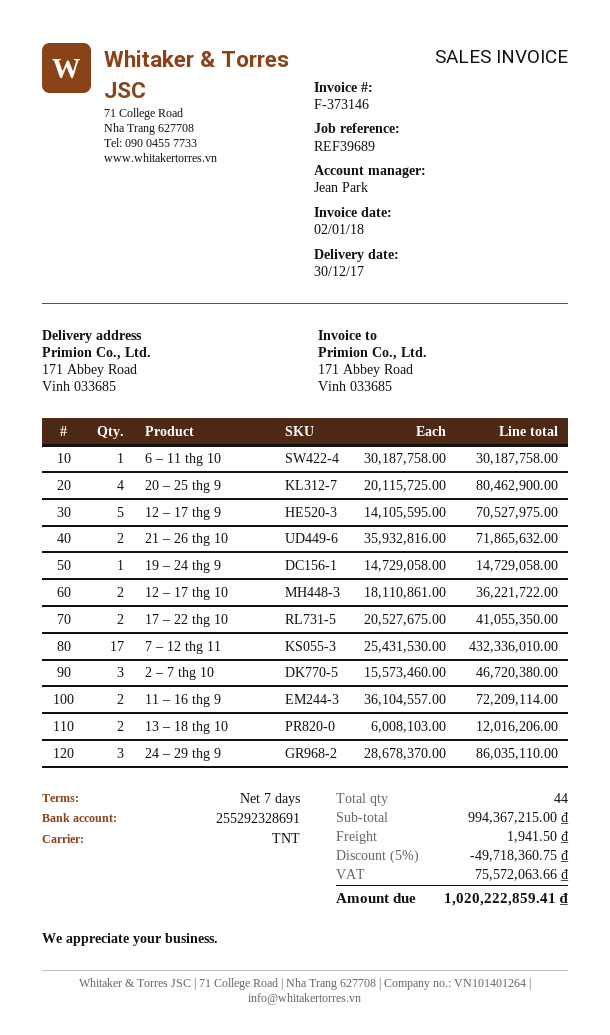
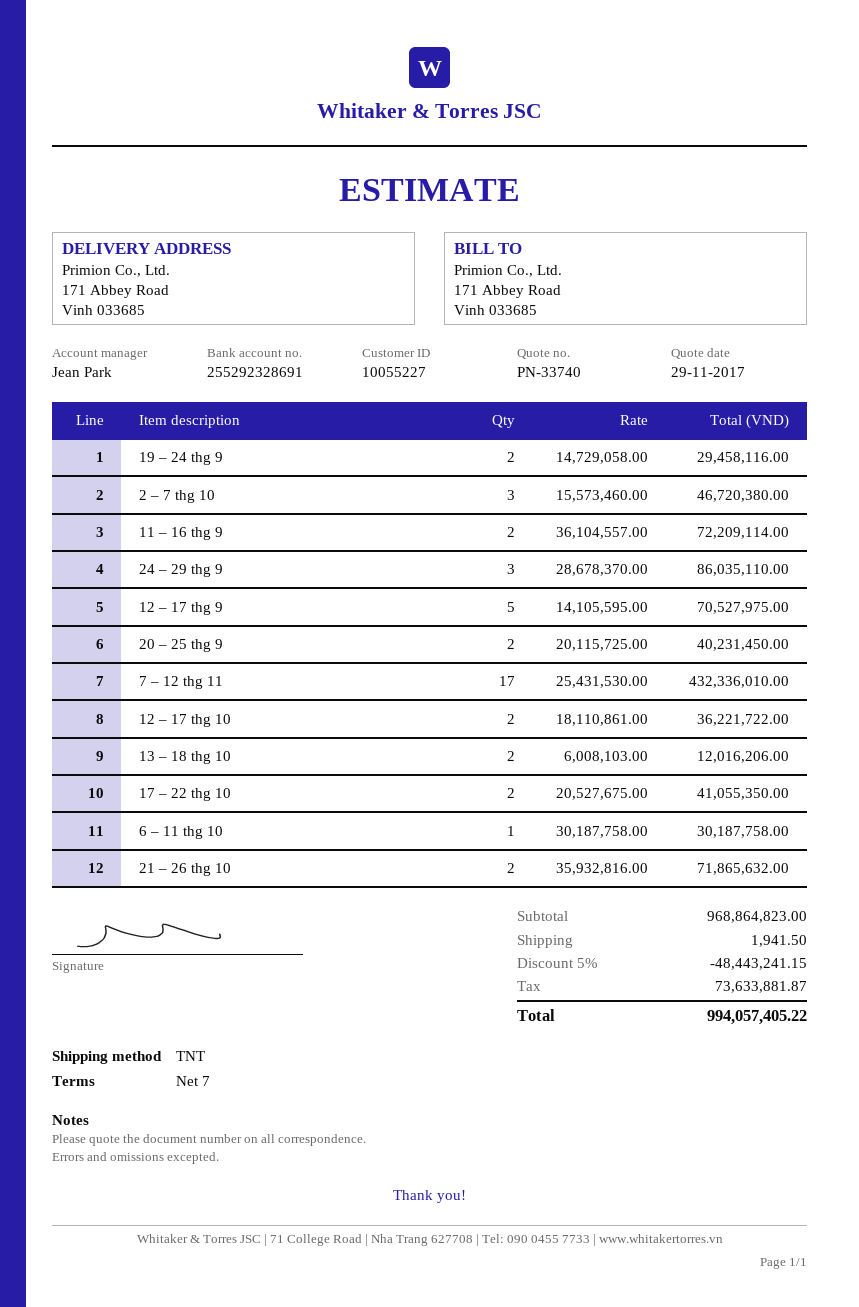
20 – 25 thg 9: 4 x 20115725.00 = 80462900.00 -> 2 x 20115725.00 = 40231450.00
19 – 24 thg 9: 1 x 14729058.00 = 14729058.00 -> 2 x 14729058.00 = 29458116.00
subtotal: 994367215.00 -> 968864823.00
discount: 5% = 49718360.75 -> 5% = 48443241.15
tax: 75572063.66 -> 73633881.87
total: 1020222859.41 -> 994057405.22

